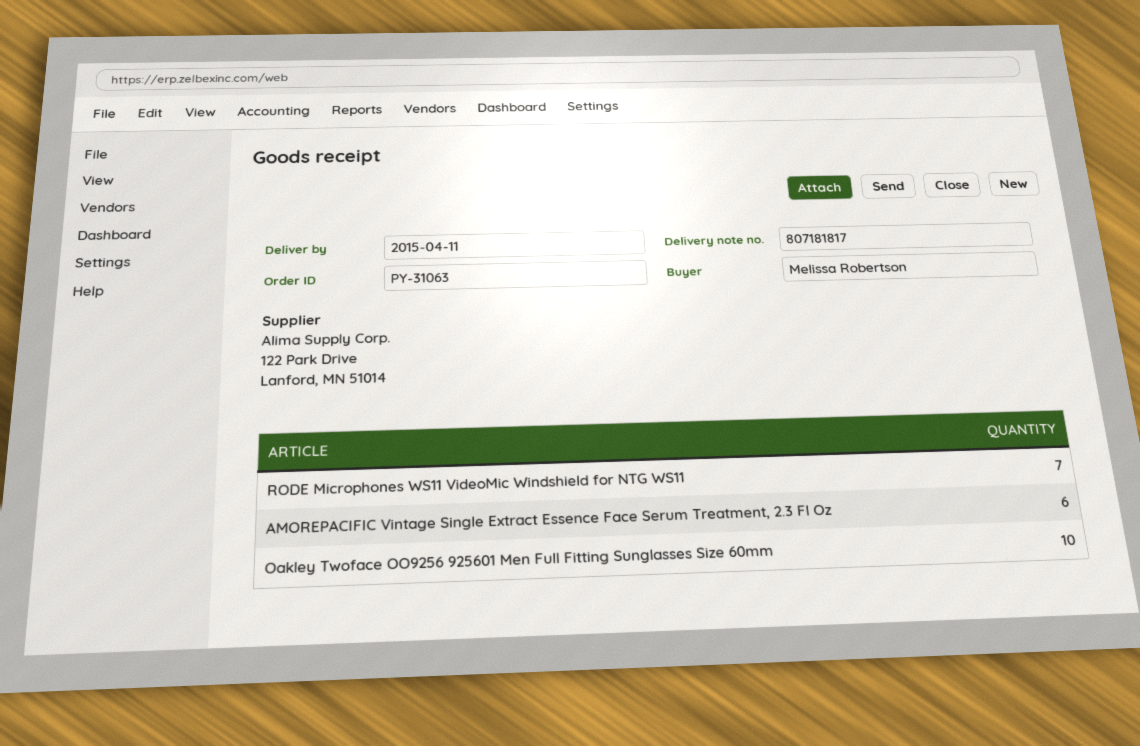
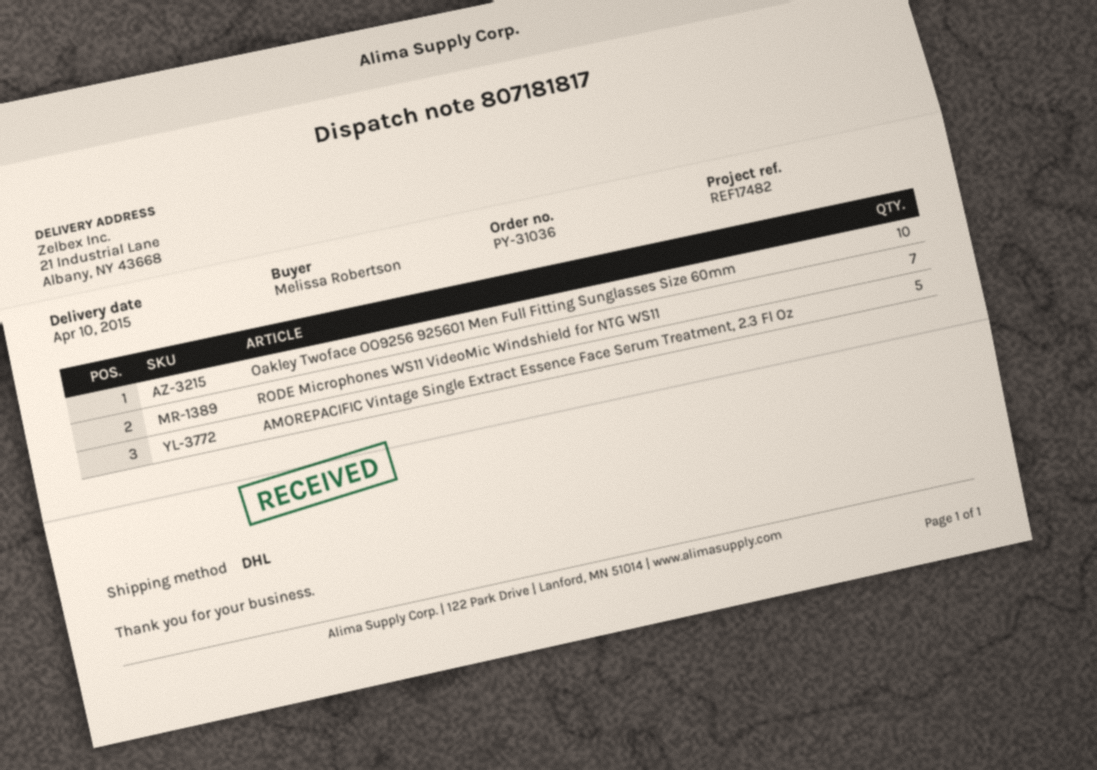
order number: PY-31063 -> PY-31036
delivery date: 2015-04-11 -> 2015-04-10
AMOREPACIFIC Vintage Single Extract Essence Face Serum Treatment, 2.3 Fl Oz: 6 -> 5

